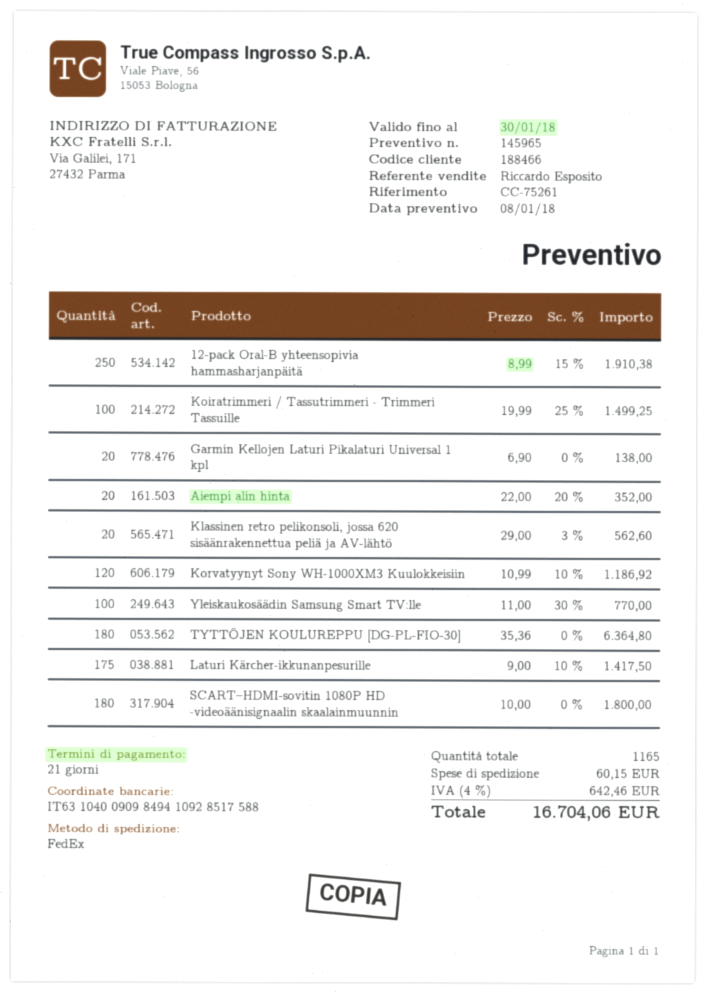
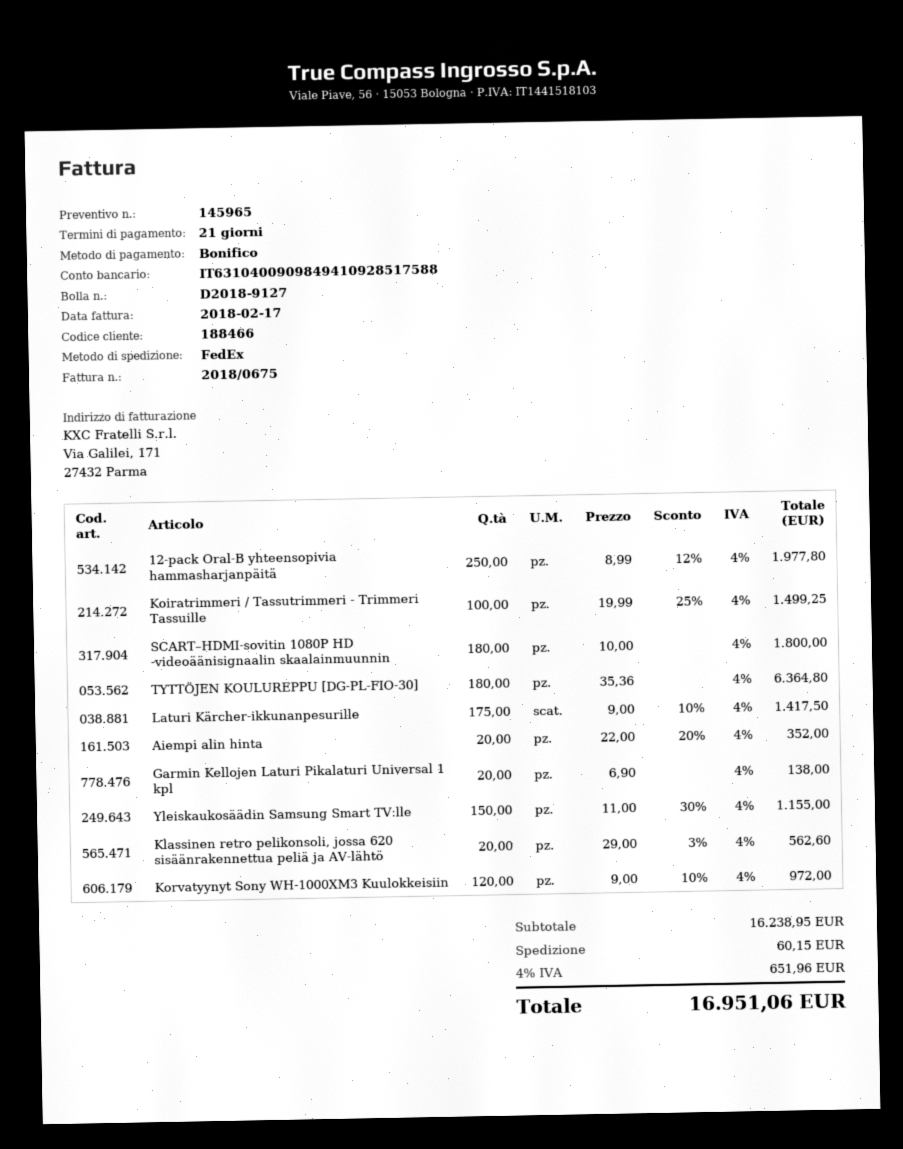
12-pack Oral-B yhteensopivia hammasharjanpäitä: 250 x 8.99 - 15% = 1910.38 -> 250 x 8.99 - 12% = 1977.80
Korvatyynyt Sony WH-1000XM3 Kuulokkeisiin: 120 x 10.99 - 10% = 1186.92 -> 120 x 9.00 - 10% = 972.00
Yleiskaukosäädin Samsung Smart TV:lle: 100 x 11.00 - 30% = 770.00 -> 150 x 11.00 - 30% = 1155.00
tax: 4% = 642.46 -> 4% = 651.96
total: 16704.06 -> 16951.06

